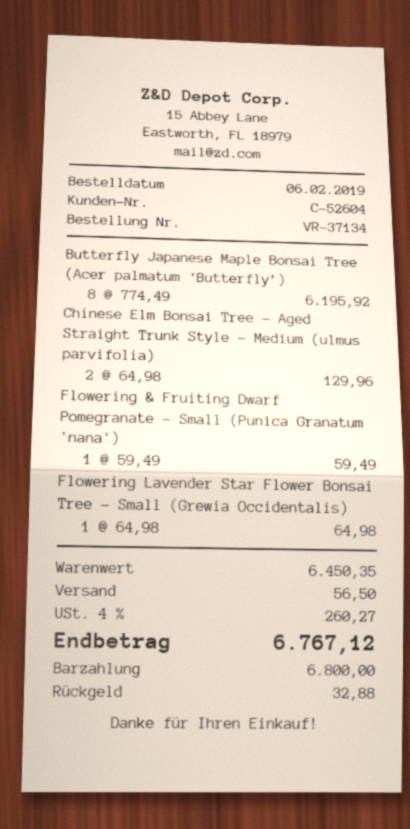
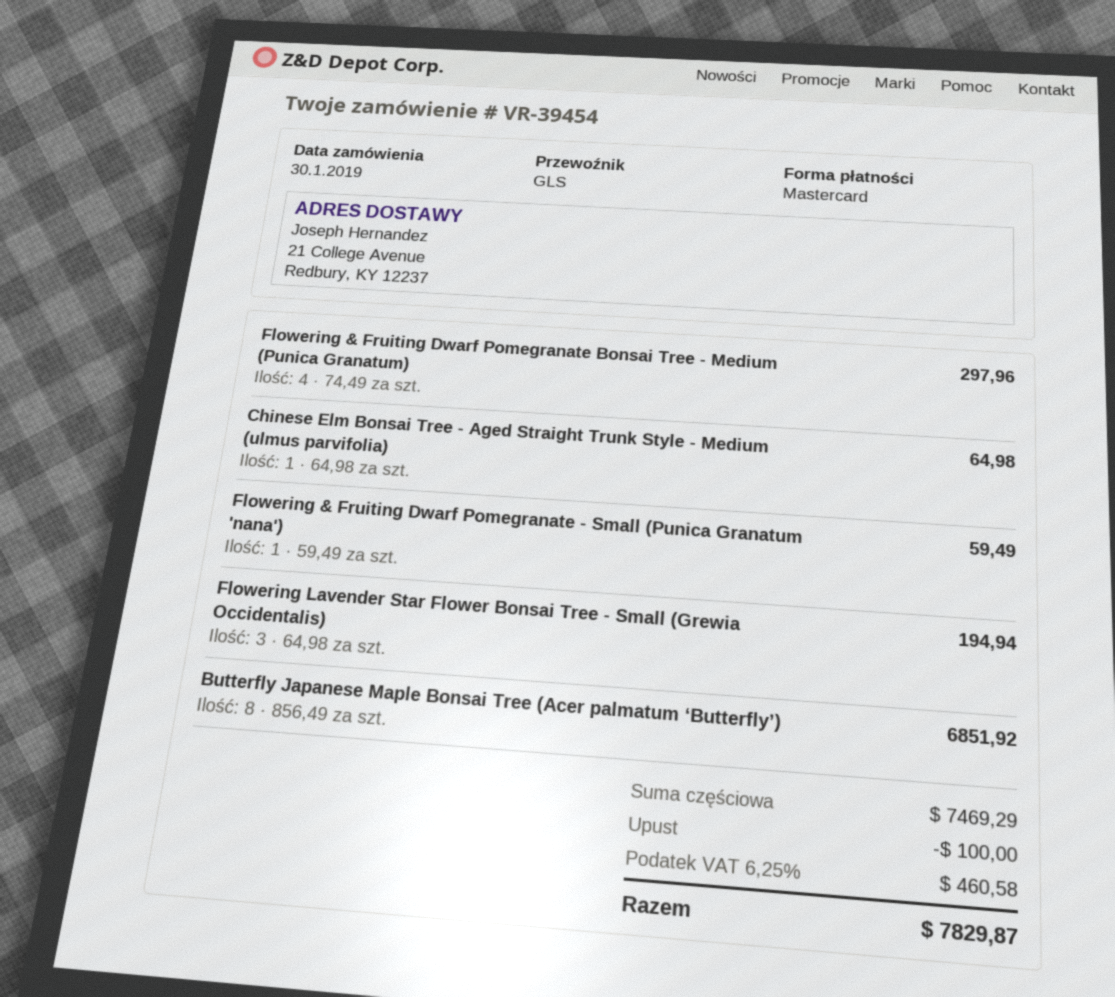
order number: VR-37134 -> VR-39454
order date: 2019-02-06 -> 2019-01-30
payment method: cash -> Mastercard
Butterfly Japanese Maple Bonsai Tree (Acer palmatum ‘Butterfly’): 8 x 774.49 = 6195.92 -> 8 x 856.49 = 6851.92
Chinese Elm Bonsai Tree - Aged Straight Trunk Style - Medium (ulmus parvifolia): 2 x 64.98 = 129.96 -> 1 x 64.98 = 64.98
Flowering Lavender Star Flower Bonsai Tree - Small (Grewia Occidentalis): 1 x 64.98 = 64.98 -> 3 x 64.98 = 194.94
Flowering & Fruiting Dwarf Pomegranate Bonsai Tree - Medium (Punica Granatum): none -> 4 x 74.49 = 297.96
subtotal: 6450.35 -> 7469.29
discount: none -> 100.00
shipping: 56.50 -> none
tax: 4% = 260.27 -> 6.25% = 460.58
total: 6767.12 -> 7829.87

